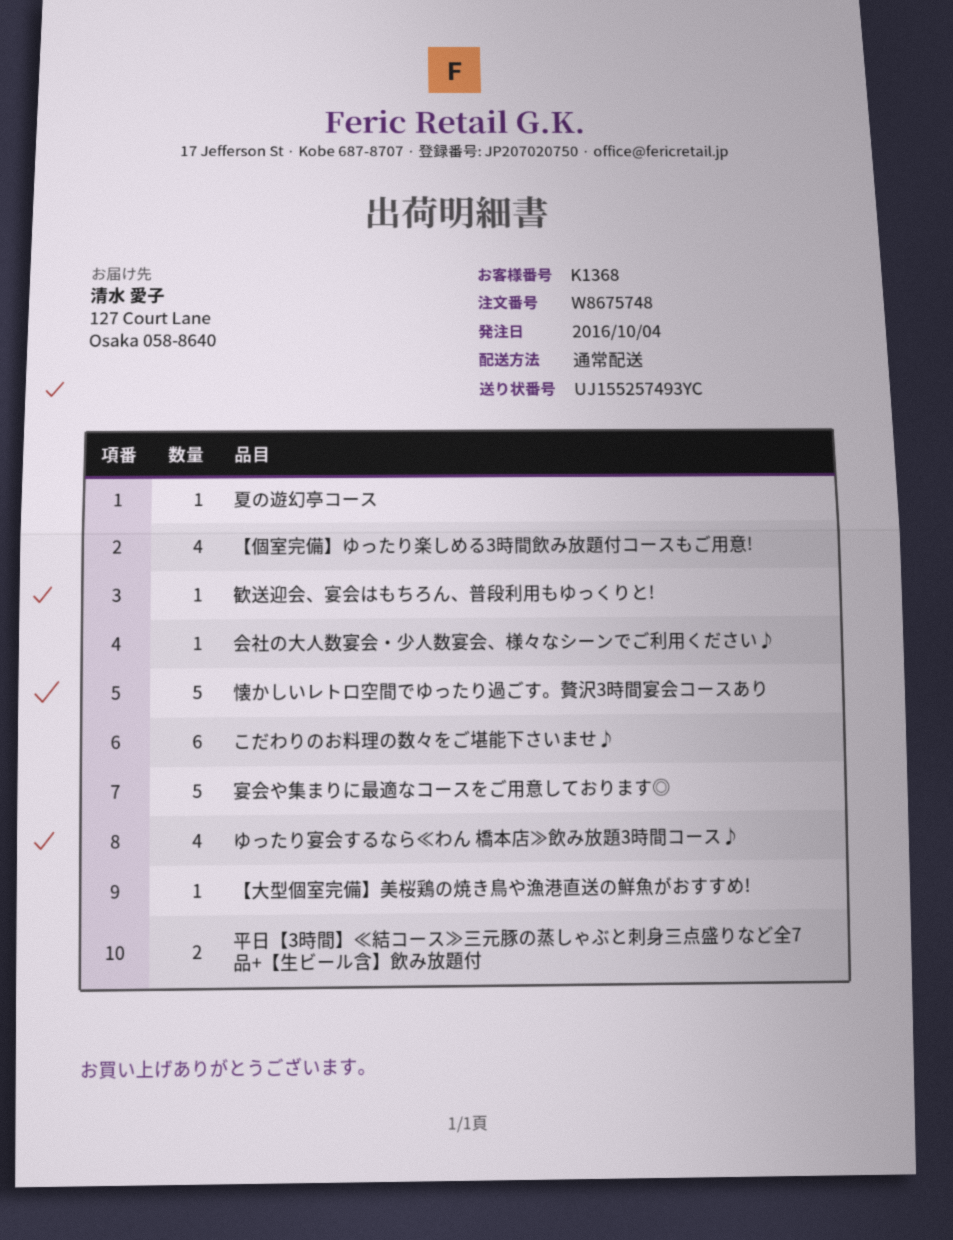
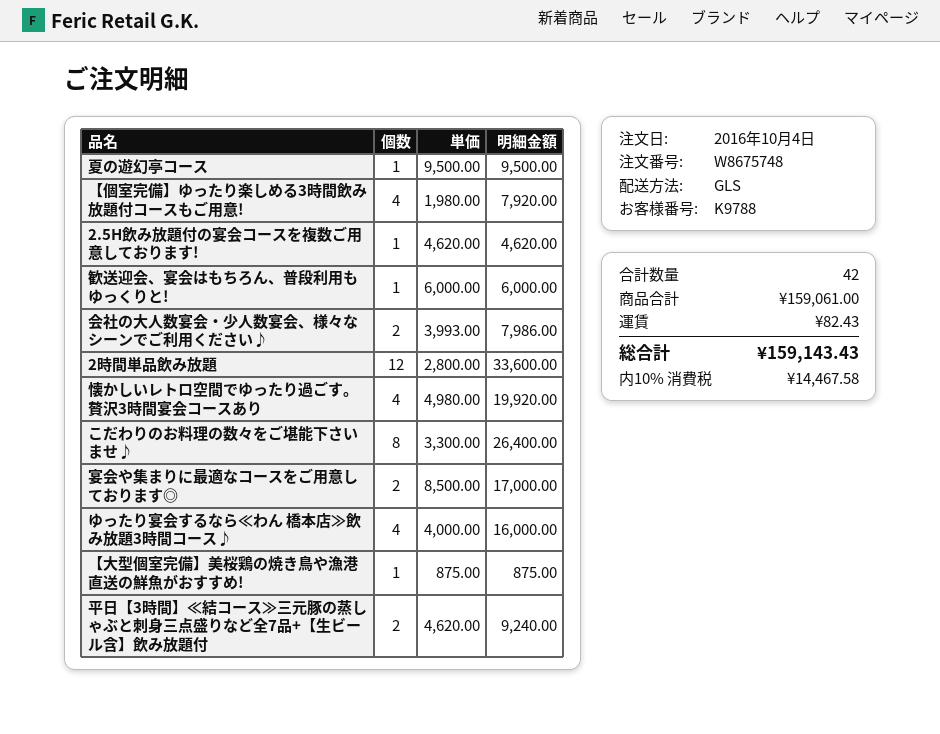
customer number: K1368 -> K9788
shipping method: standard -> GLS
会社の大人数宴会・少人数宴会、様々なシーンでご利用ください♪: 1 -> 2
懐かしいレトロ空間でゆったり過ごす。贅沢3時間宴会コースあり: 5 -> 4
こだわりのお料理の数々をご堪能下さいませ♪: 6 -> 8
宴会や集まりに最適なコースをご用意しております◎: 5 -> 2
2.5H飲み放題付の宴会コースを複数ご用意しております!: none -> 1
2時間単品飲み放題: none -> 12

